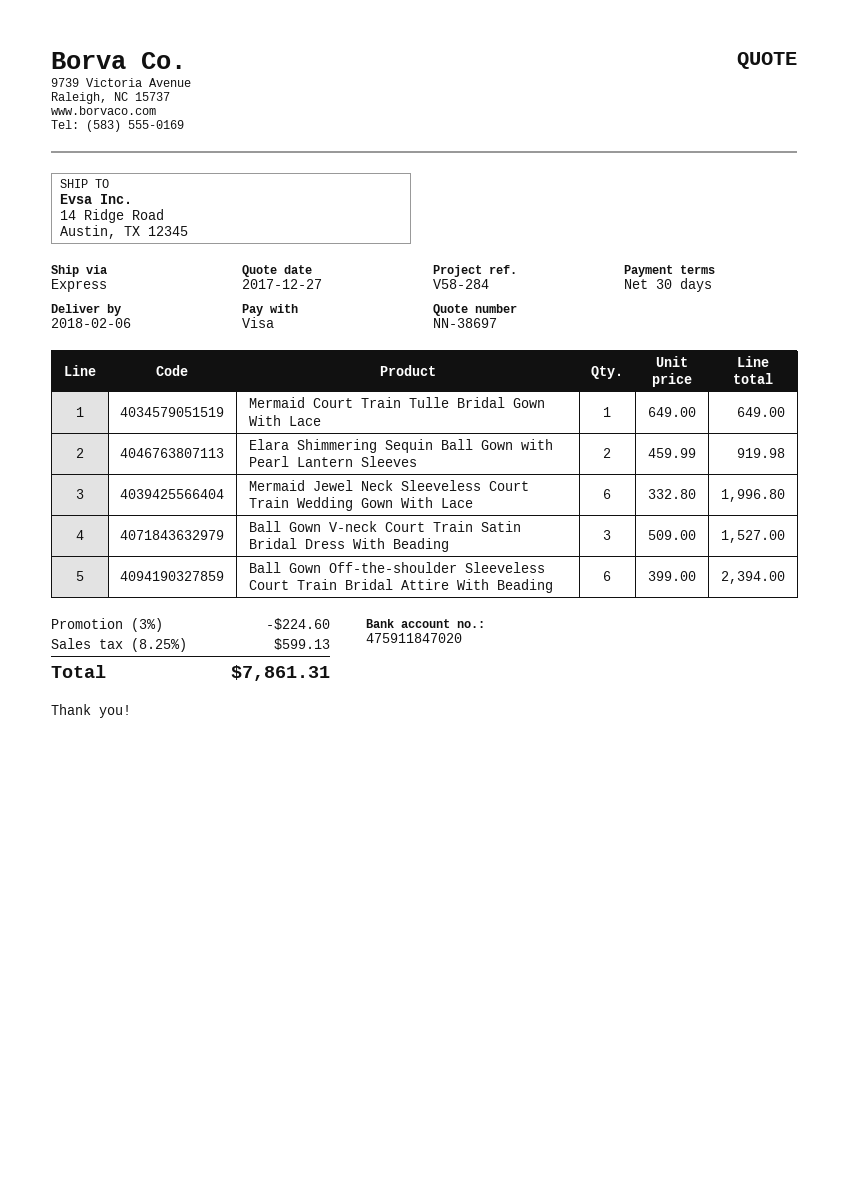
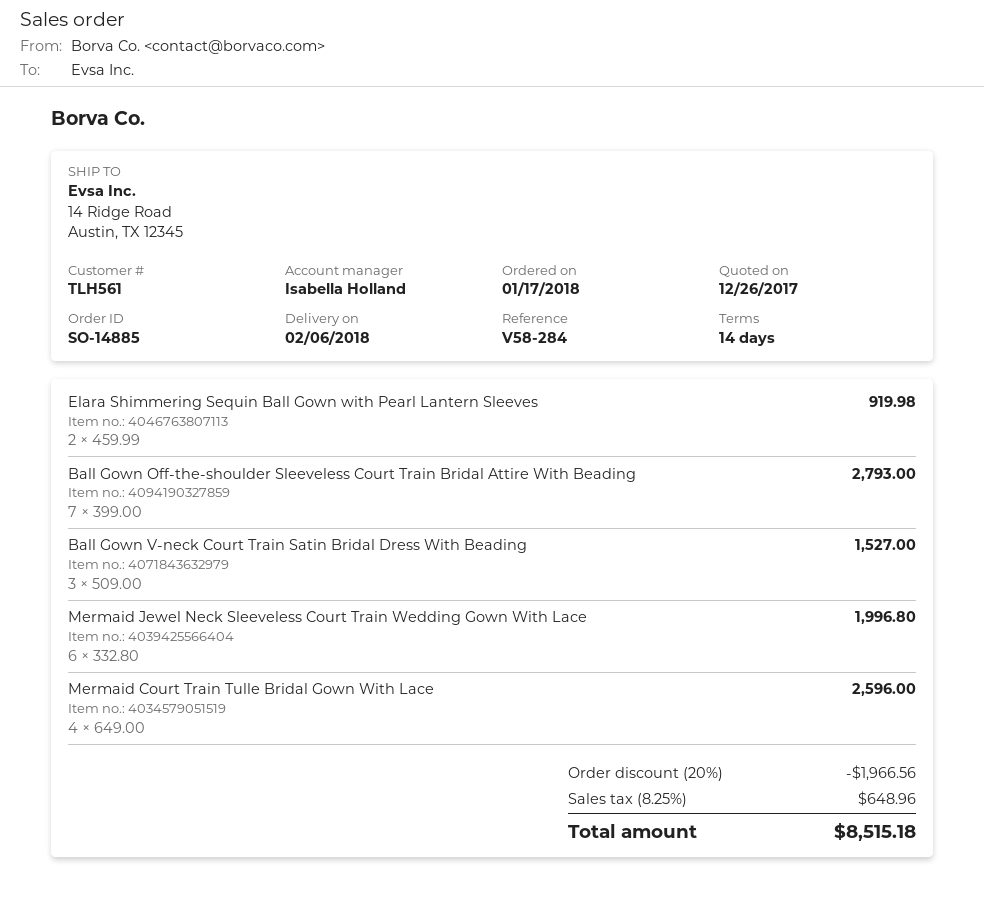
quote date: 2017-12-27 -> 2017-12-26
payment terms: 30 days -> 14 days
Mermaid Court Train Tulle Bridal Gown With Lace: 1 x 649.00 = 649.00 -> 4 x 649.00 = 2596.00
Ball Gown Off-the-shoulder Sleeveless Court Train Bridal Attire With Beading: 6 x 399.00 = 2394.00 -> 7 x 399.00 = 2793.00
discount: 3% = 224.60 -> 20% = 1966.56
tax: 8.25% = 599.13 -> 8.25% = 648.96
total: 7861.31 -> 8515.18

